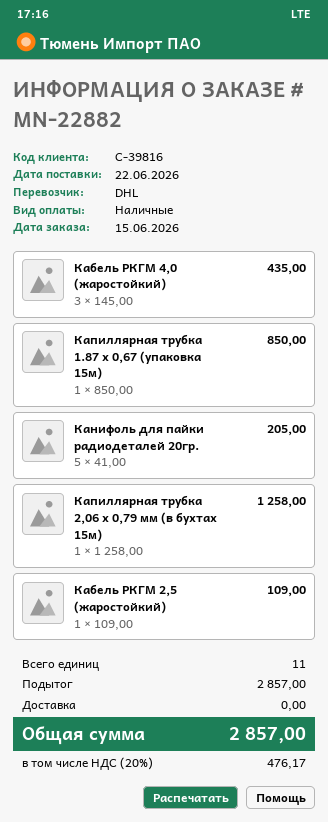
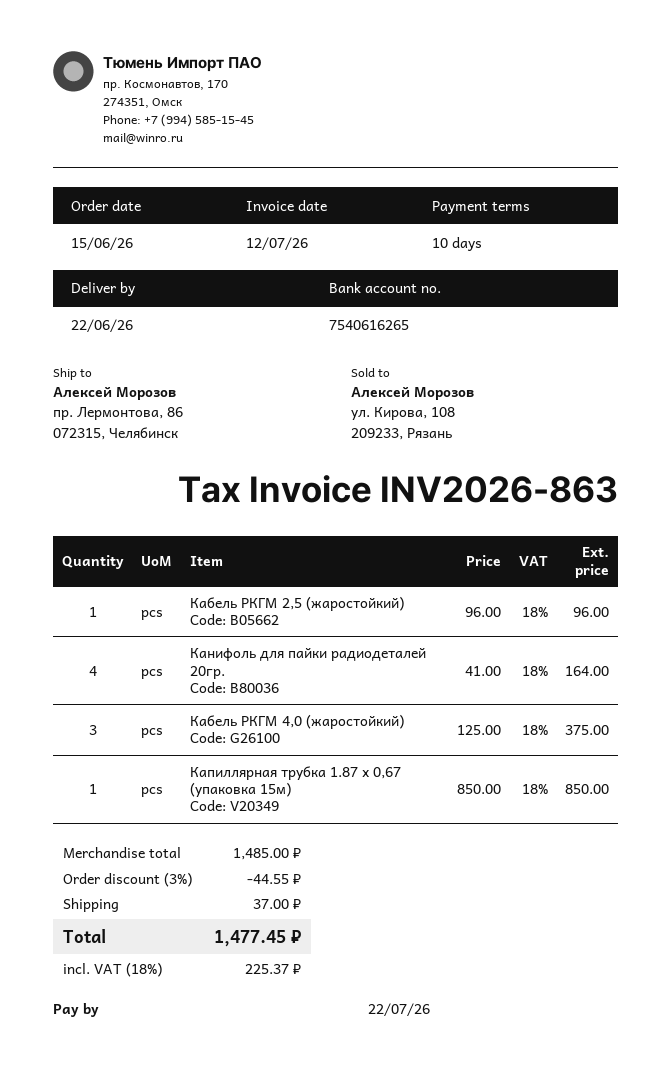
Кабель РКГМ 4,0 (жаростойкий): 3 x 145.00 = 435.00 -> 3 x 125.00 = 375.00
Канифоль для пайки радиодеталей 20гр.: 5 x 41.00 = 205.00 -> 4 x 41.00 = 164.00
Капиллярная трубка 2,06 х 0,79 мм (в бухтах 15м): 1 x 1258.00 = 1258.00 -> none
Кабель РКГМ 2,5 (жаростойкий): 1 x 109.00 = 109.00 -> 1 x 96.00 = 96.00
subtotal: 2857.00 -> 1485.00
discount: none -> 3% = 44.55
shipping: 0.00 -> 37.00
tax: 20% = 476.17 -> 18% = 225.37
total: 2857.00 -> 1477.45

